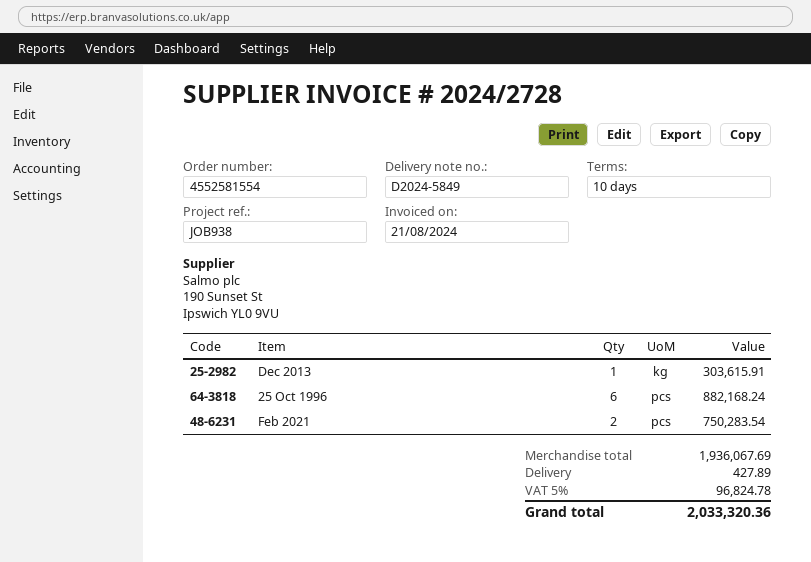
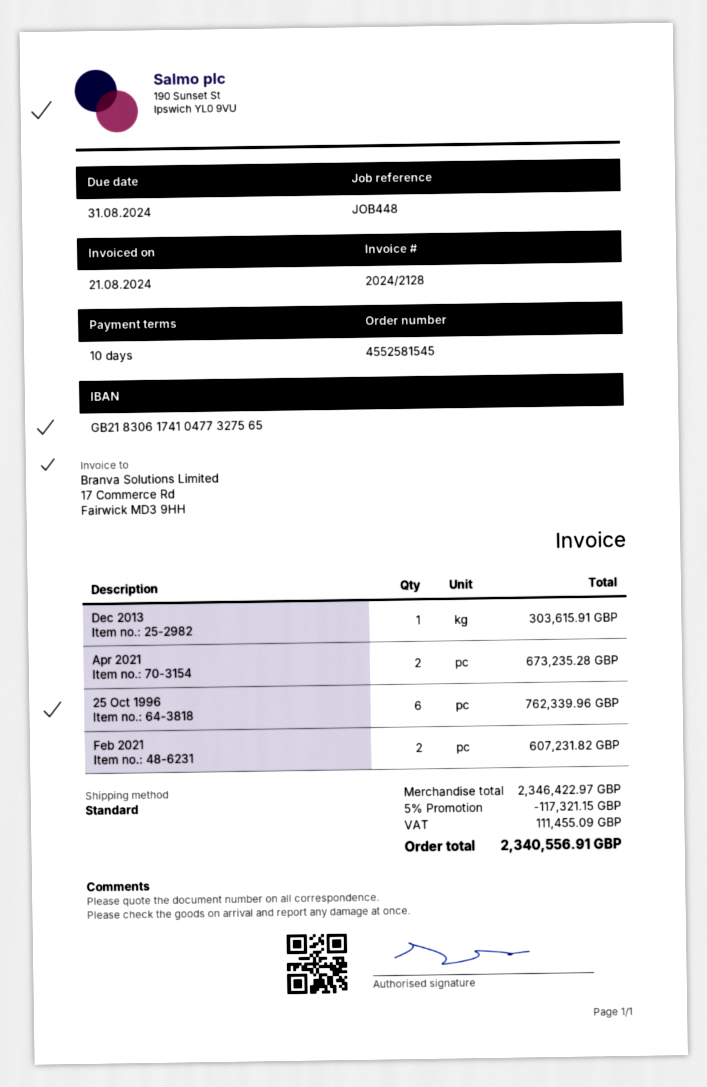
order number: 4552581554 -> 4552581545
invoice number: 2024/2728 -> 2024/2128
reference: JOB938 -> JOB448
25 Oct 1996: 6 for 882168.24 -> 6 for 762339.96
Feb 2021: 2 for 750283.54 -> 2 for 607231.82
Apr 2021: none -> 2 for 673235.28
subtotal: 1936067.69 -> 2346422.97
discount: none -> 5% = 117321.15
shipping: 427.89 -> none
tax: 96824.78 -> 111455.09
total: 2033320.36 -> 2340556.91

